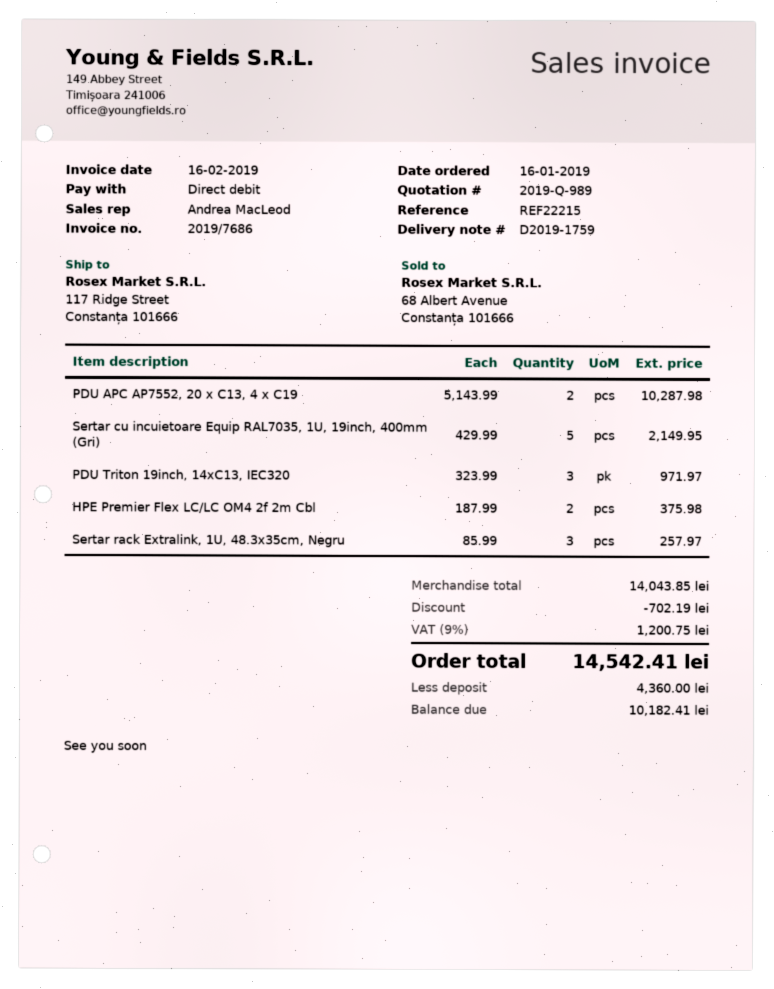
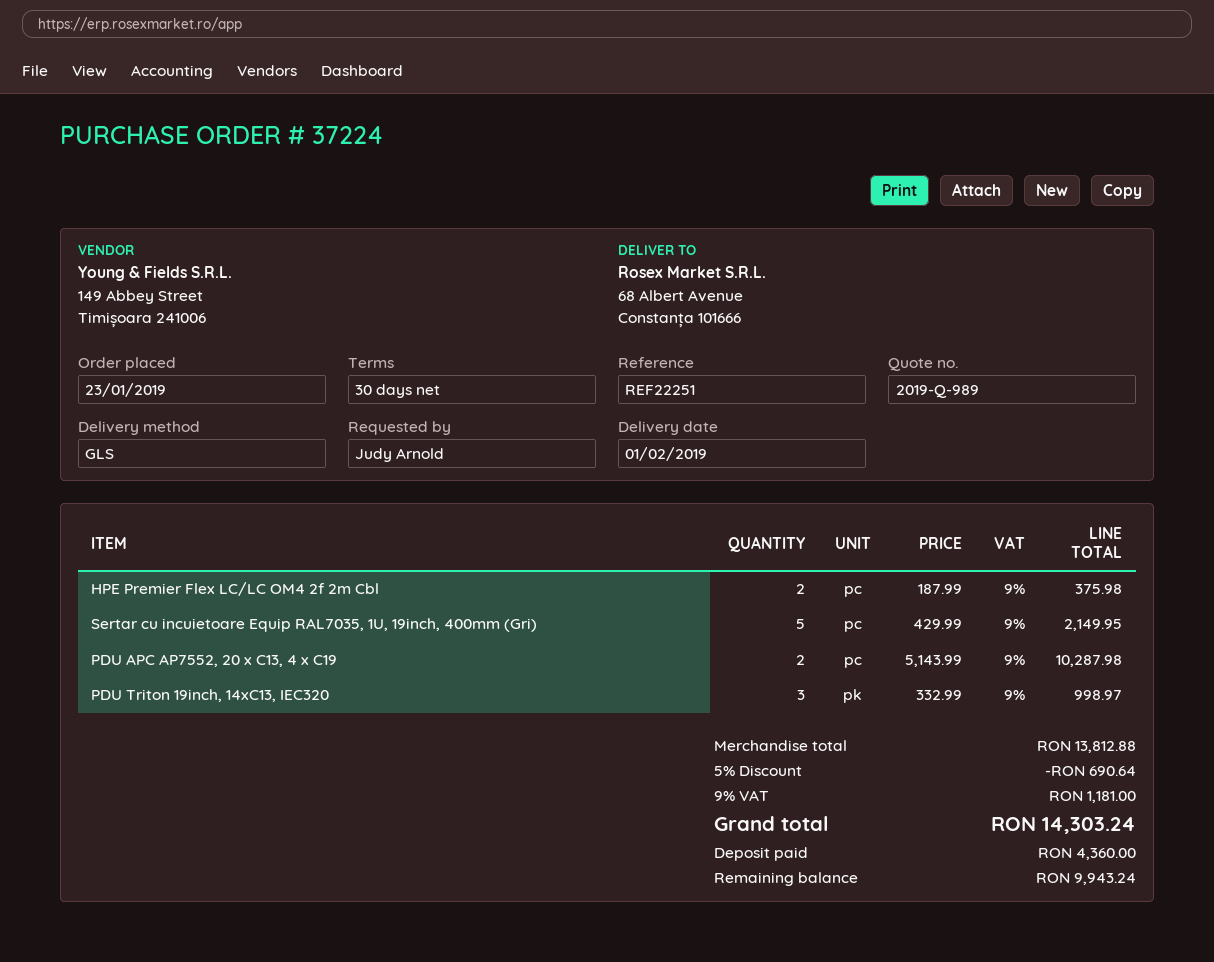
order date: 2019-01-16 -> 2019-01-23
reference: REF22215 -> REF22251
ship to: 117 Ridge Street, Constanța 101666 -> 68 Albert Avenue, Constanța 101666
PDU Triton 19inch, 14xC13, IEC320: 3 x 323.99 = 971.97 -> 3 x 332.99 = 998.97
Sertar rack Extralink, 1U, 48.3x35cm, Negru: 3 x 85.99 = 257.97 -> none
subtotal: 14043.85 -> 13812.88
discount: 702.19 -> 690.64
tax: 9% = 1200.75 -> 9% = 1181.00
total: 14542.41 -> 14303.24
balance: 10182.41 -> 9943.24

